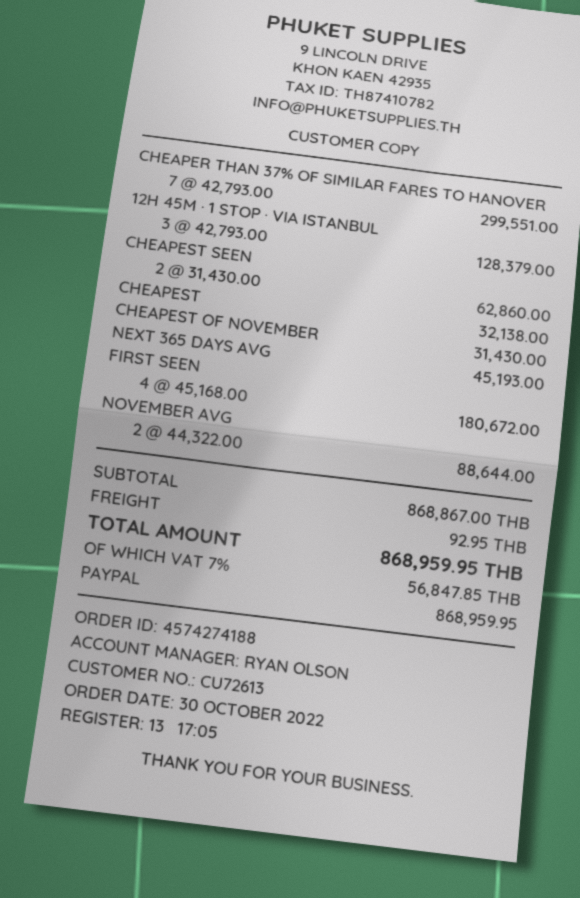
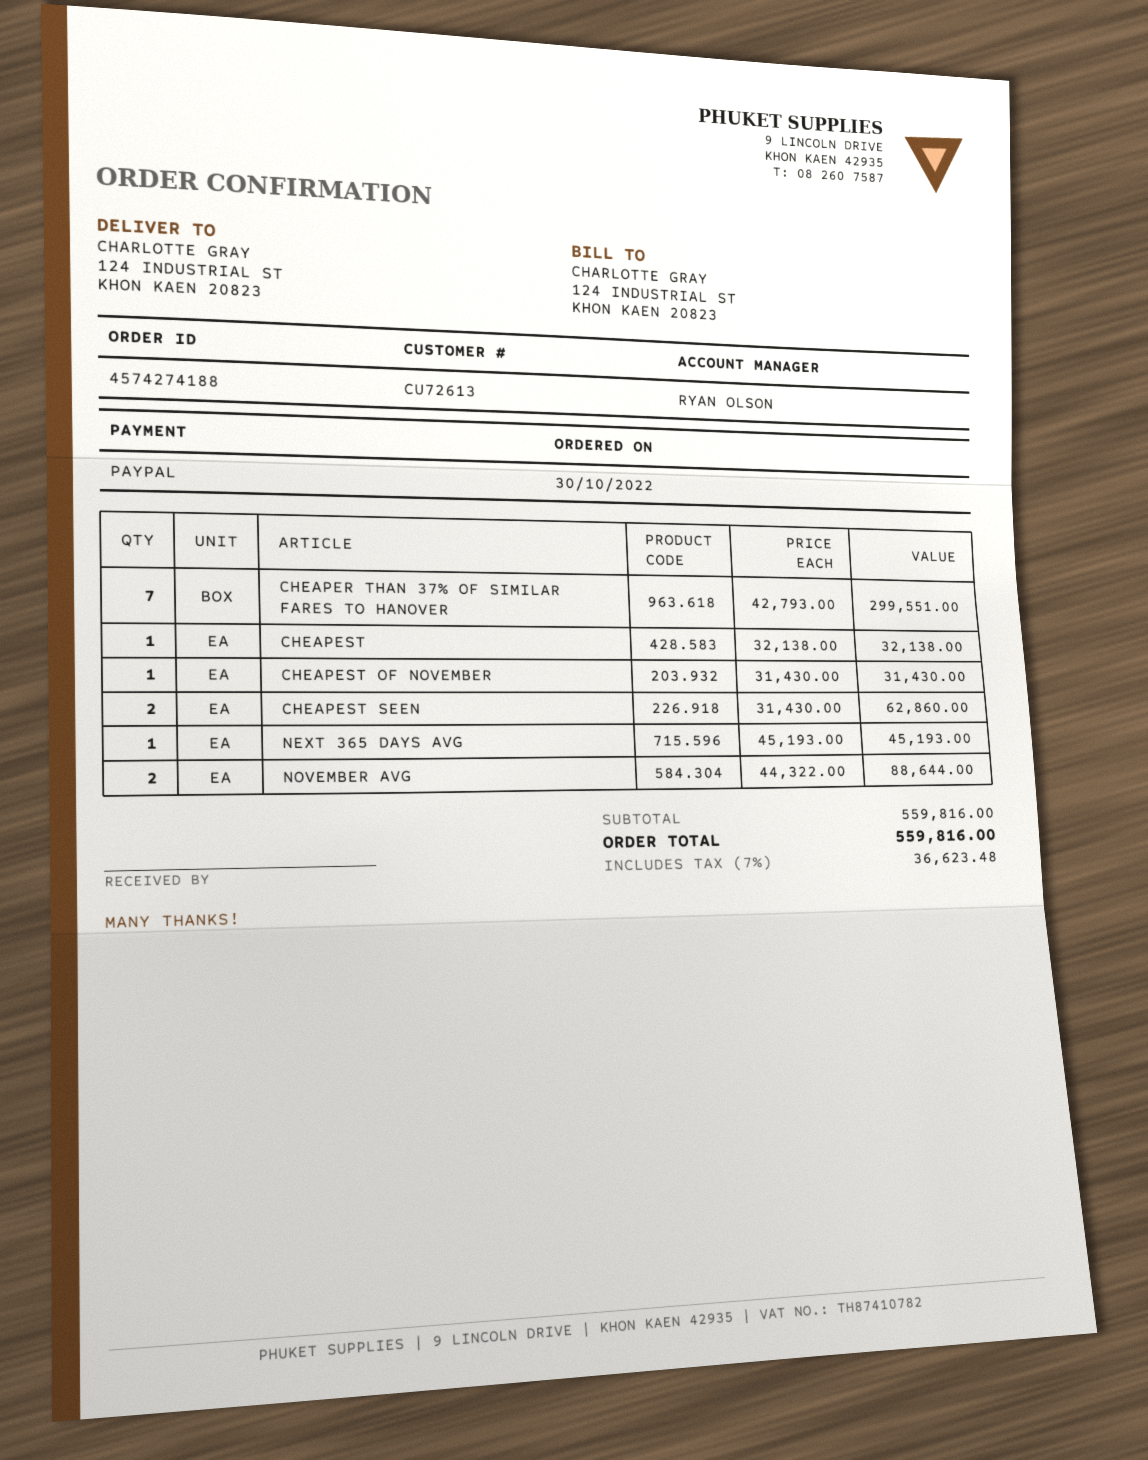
12H 45M · 1 STOP · VIA ISTANBUL: 3 x 42793.00 = 128379.00 -> none
FIRST SEEN: 4 x 45168.00 = 180672.00 -> none
subtotal: 868867.00 -> 559816.00
shipping: 92.95 -> none
tax: 7% = 56847.85 -> 7% = 36623.48
total: 868959.95 -> 559816.00

